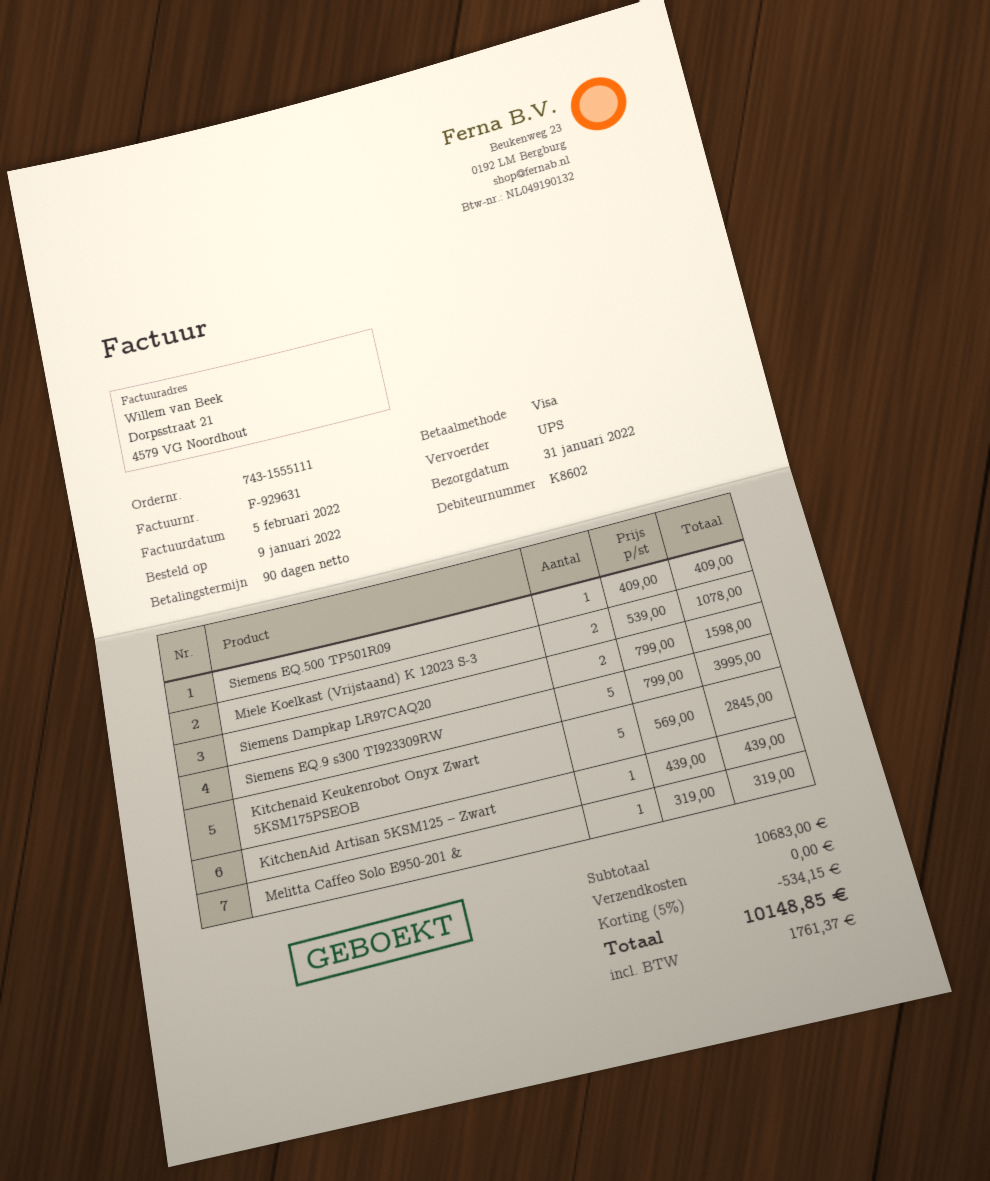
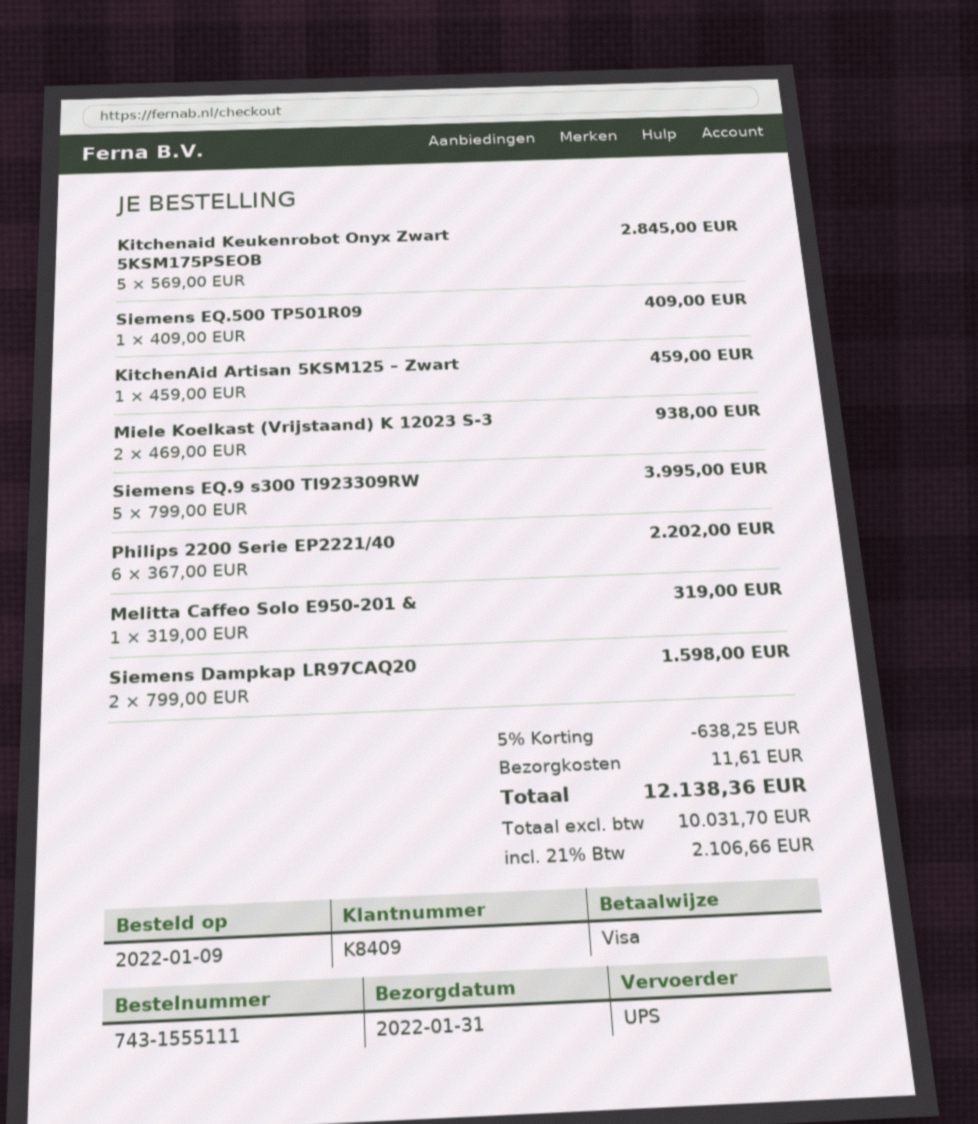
customer number: K8602 -> K8409
Miele Koelkast (Vrijstaand) K 12023 S-3: 2 x 539.00 = 1078.00 -> 2 x 469.00 = 938.00
KitchenAid Artisan 5KSM125 – Zwart: 1 x 439.00 = 439.00 -> 1 x 459.00 = 459.00
Philips 2200 Serie EP2221/40: none -> 6 x 367.00 = 2202.00
discount: 5% = 534.15 -> 5% = 638.25
shipping: 0.00 -> 11.61
tax: 1761.37 -> 2106.66
total: 10148.85 -> 12138.36

